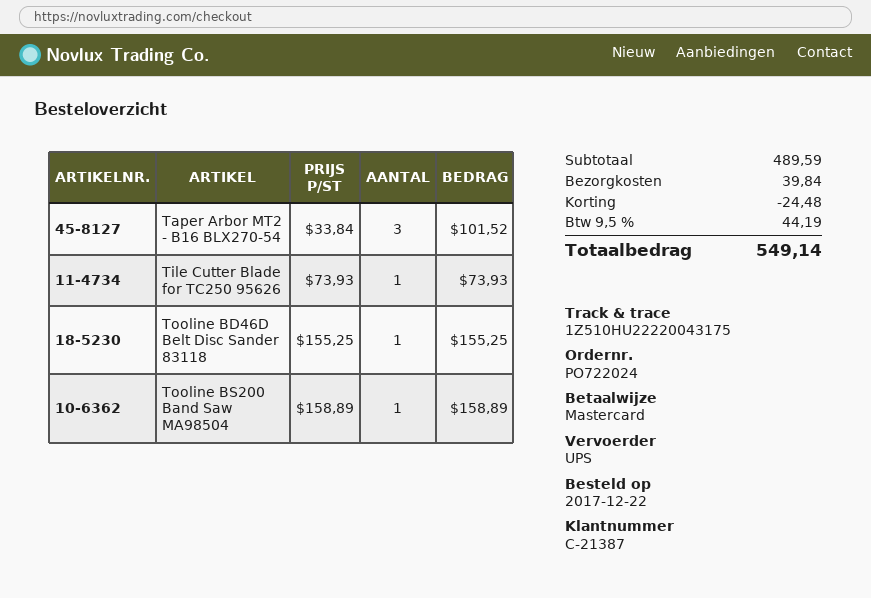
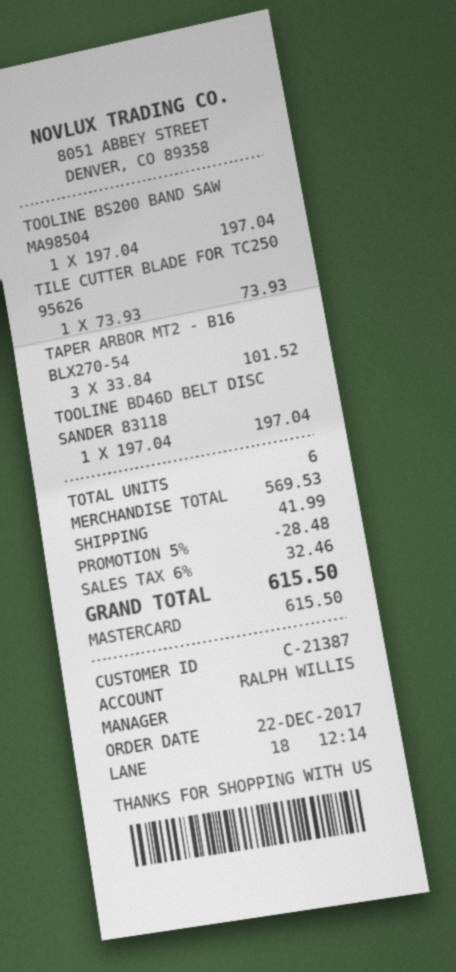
Tooline BD46D Belt Disc Sander 83118: 1 x 155.25 = 155.25 -> 1 x 197.04 = 197.04
Tooline BS200 Band Saw MA98504: 1 x 158.89 = 158.89 -> 1 x 197.04 = 197.04
subtotal: 489.59 -> 569.53
discount: 24.48 -> 28.48
shipping: 39.84 -> 41.99
tax: 9.5% = 44.19 -> 6% = 32.46
total: 549.14 -> 615.50

